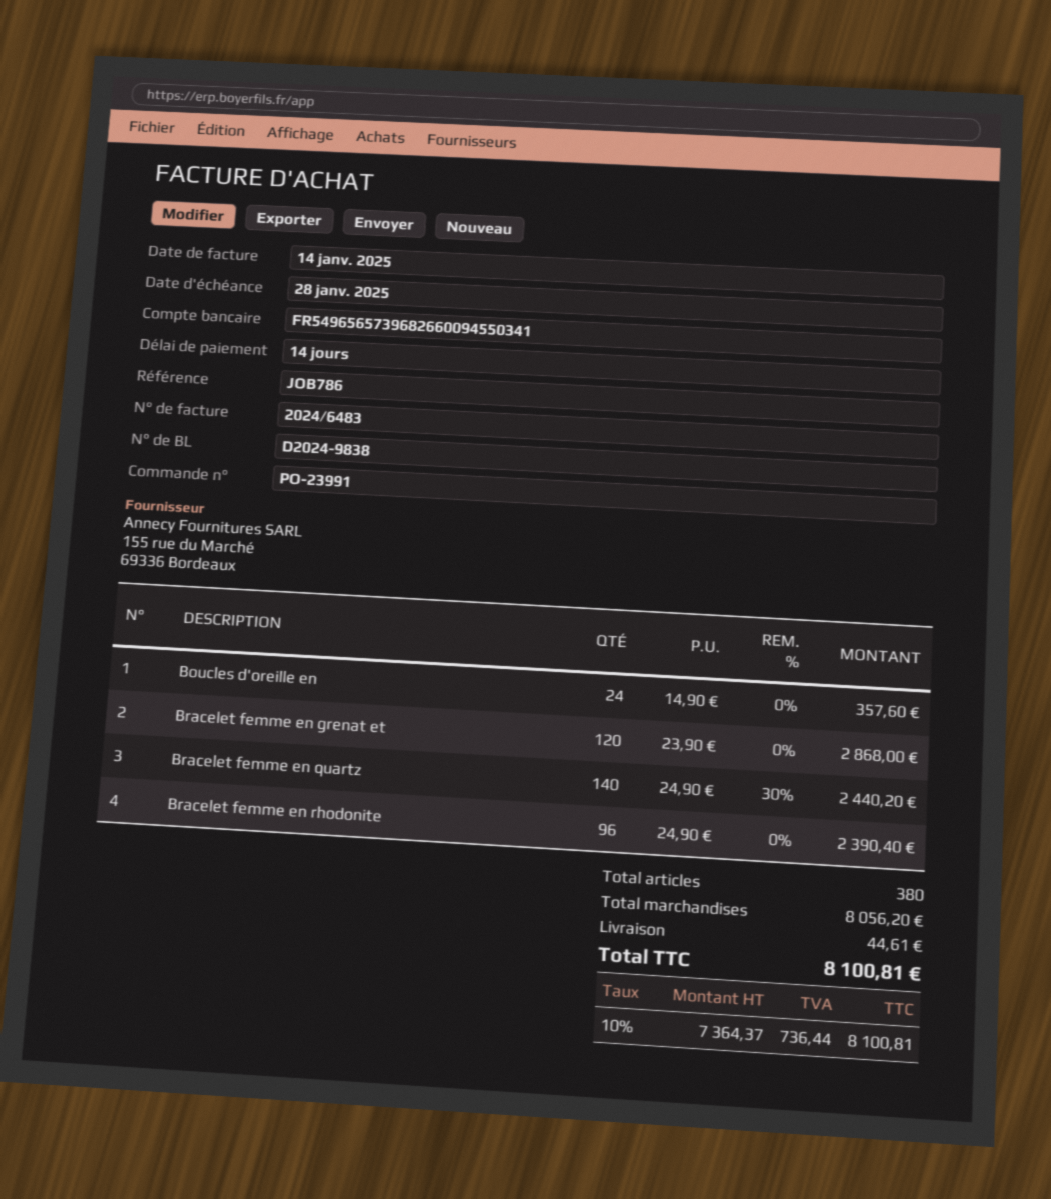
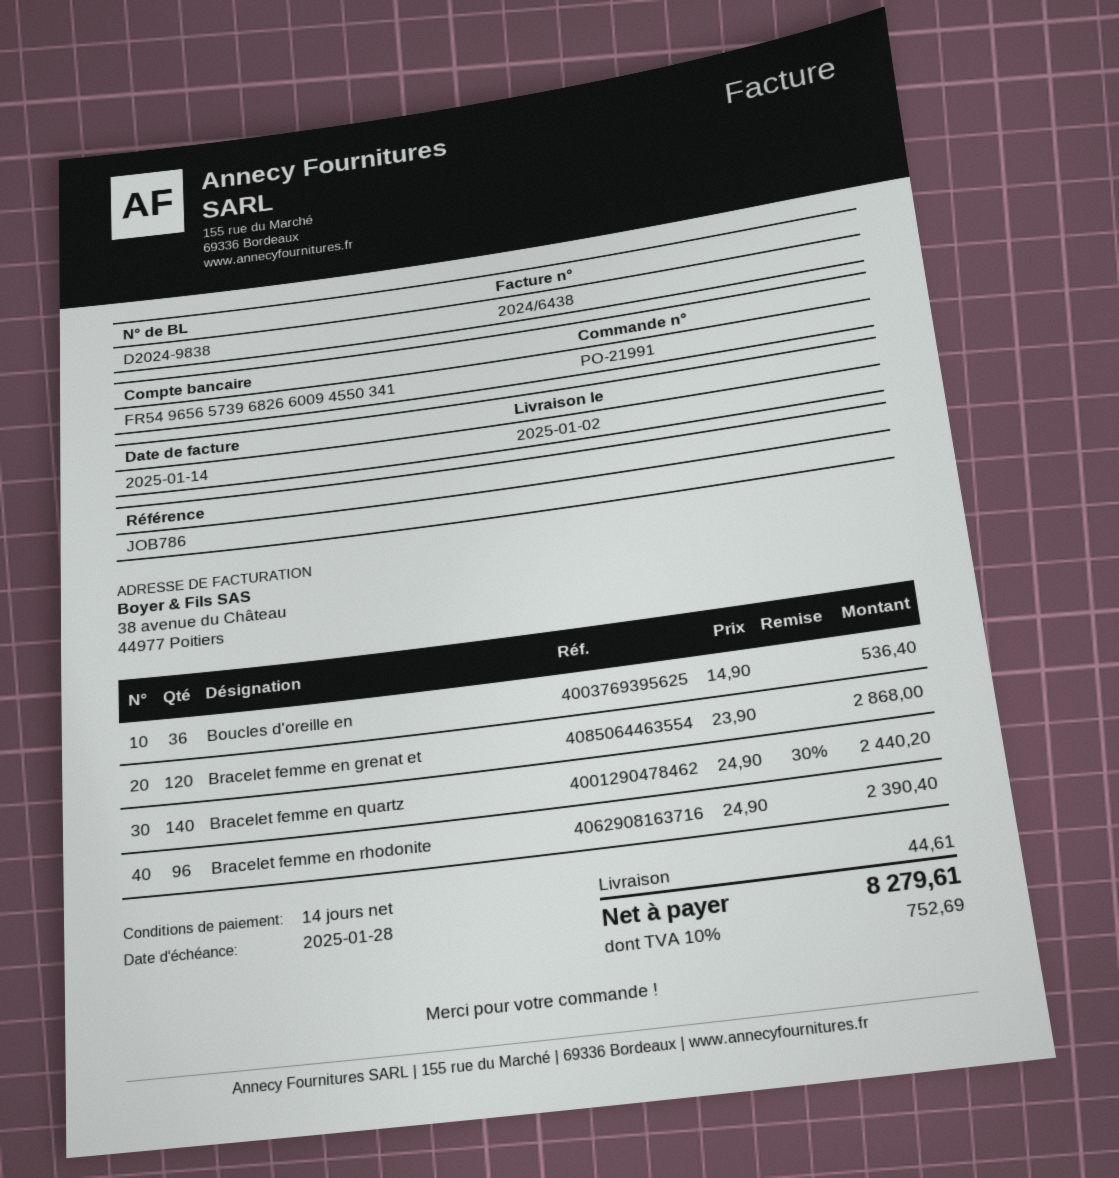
order number: PO-23991 -> PO-21991
invoice number: 2024/6483 -> 2024/6438
Boucles d'oreille en: 24 x 14.90 = 357.60 -> 36 x 14.90 = 536.40
tax: 10% = 736.44 -> 10% = 752.69
total: 8100.81 -> 8279.61

